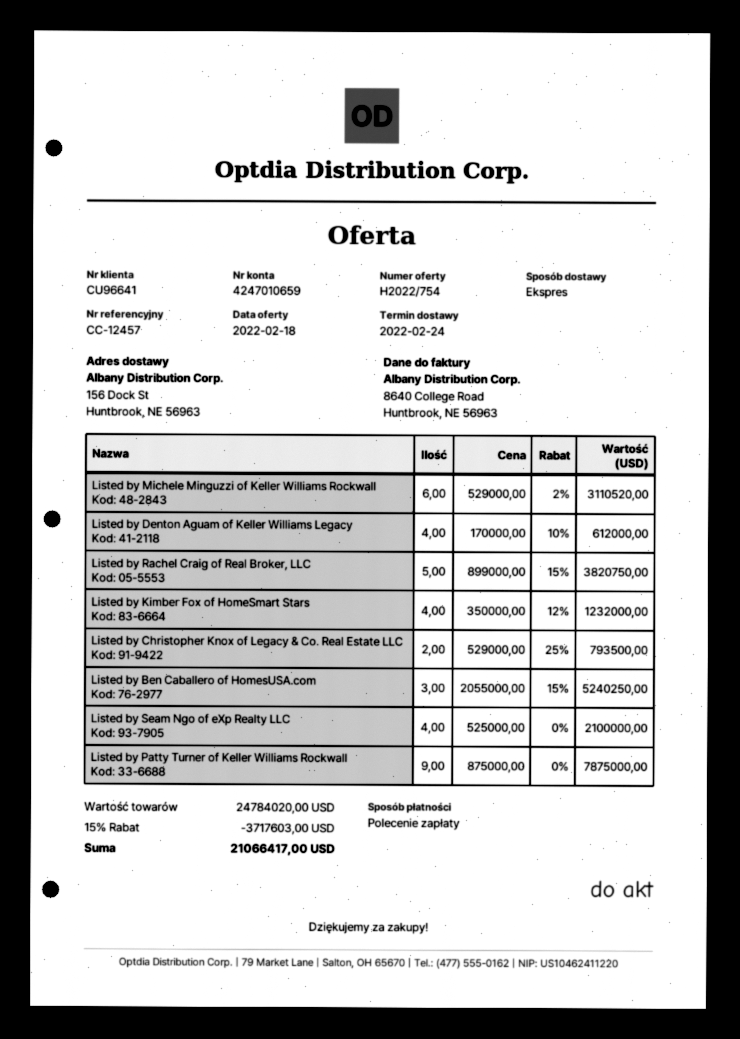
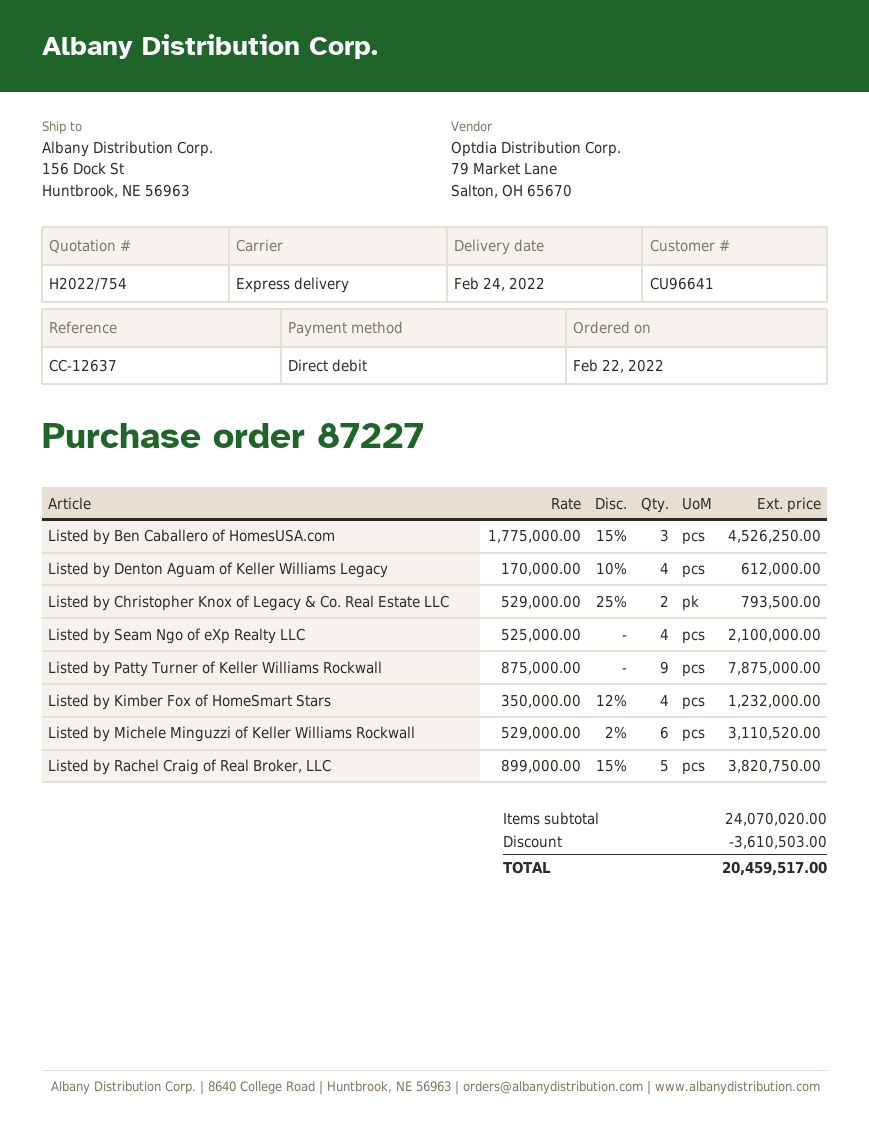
reference: CC-12457 -> CC-12637
Listed by Ben Caballero of HomesUSA.com: 3 x 2055000.00 - 15% = 5240250.00 -> 3 x 1775000.00 - 15% = 4526250.00
subtotal: 24784020.00 -> 24070020.00
discount: 3717603.00 -> 3610503.00
total: 21066417.00 -> 20459517.00

